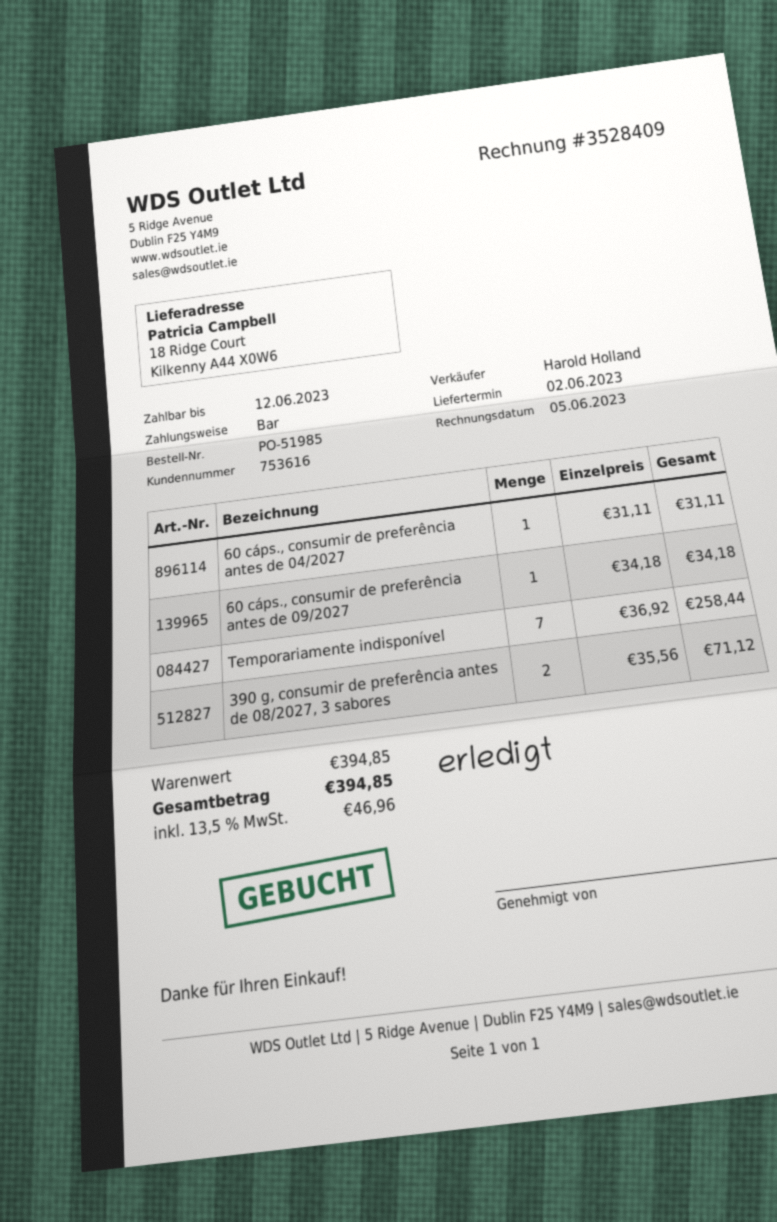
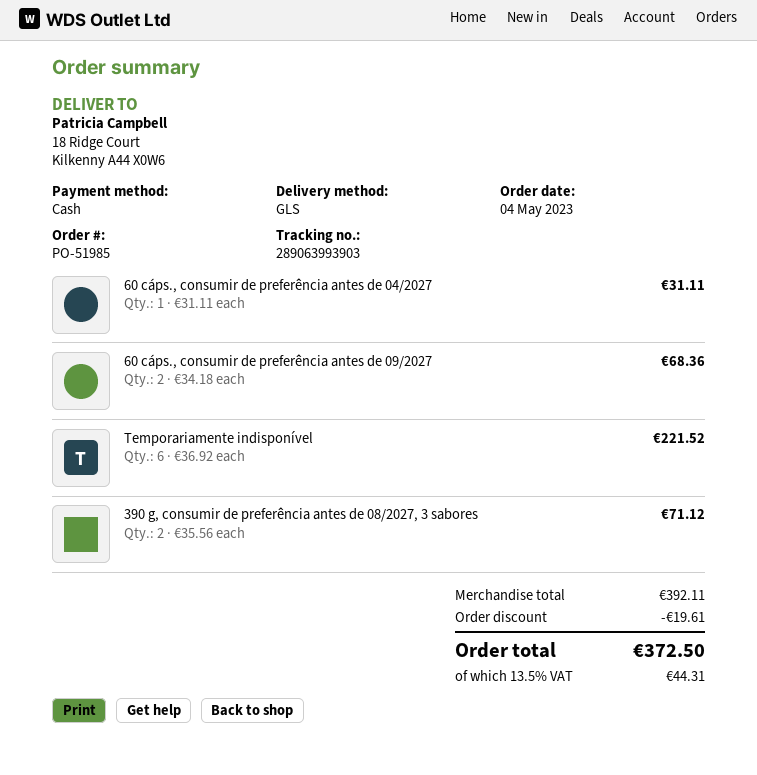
60 cáps., consumir de preferência antes de 09/2027: 1 x 34.18 = 34.18 -> 2 x 34.18 = 68.36
Temporariamente indisponível: 7 x 36.92 = 258.44 -> 6 x 36.92 = 221.52
subtotal: 394.85 -> 392.11
discount: none -> 19.61
tax: 13.5% = 46.96 -> 13.5% = 44.31
total: 394.85 -> 372.50

